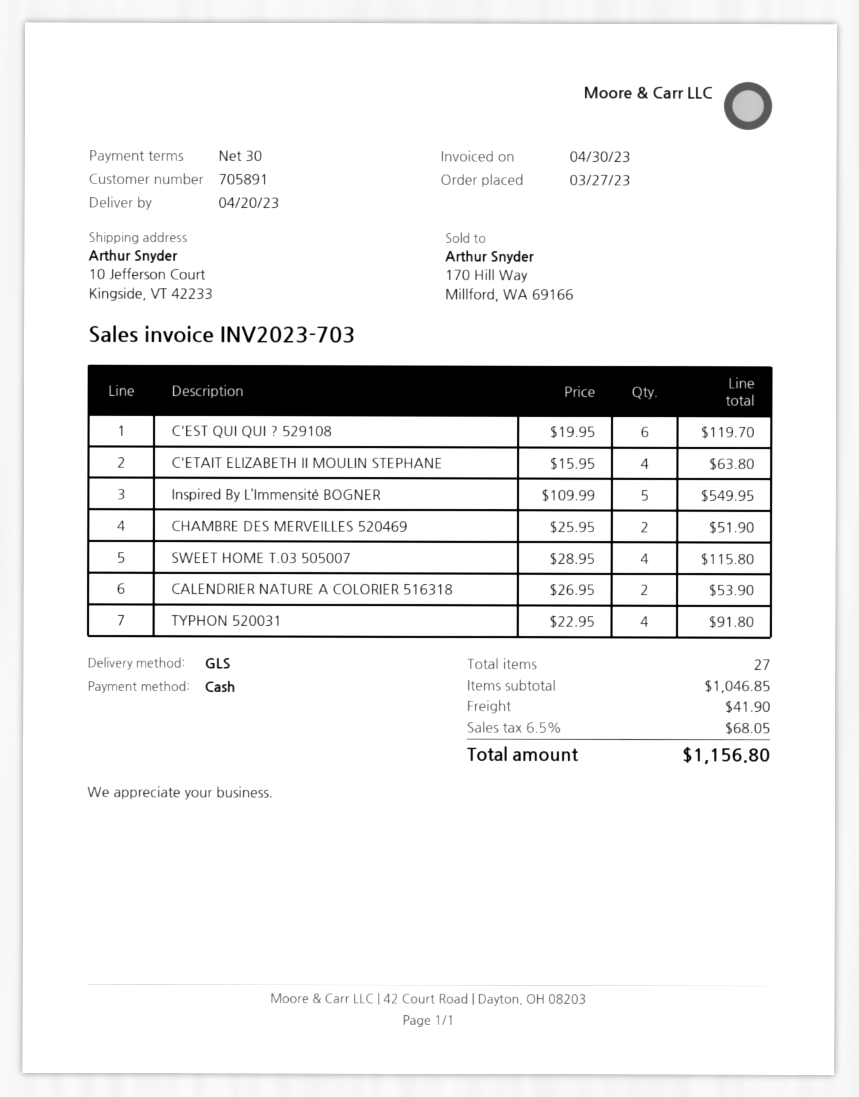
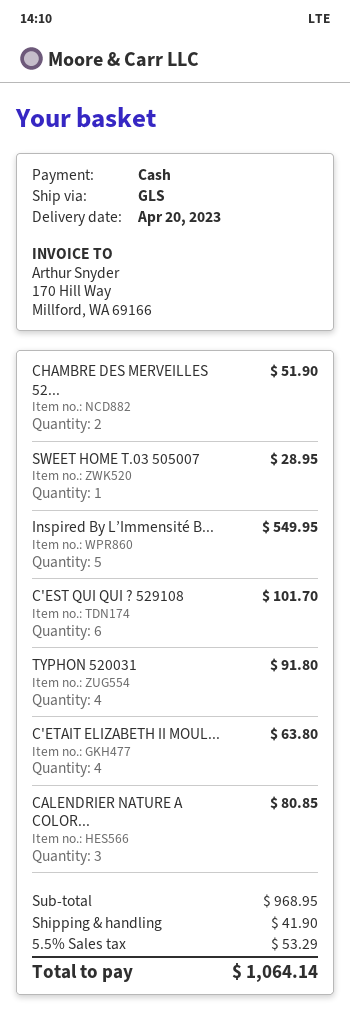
C'EST QUI QUI ? 529108: 6 for 119.70 -> 6 for 101.70
SWEET HOME T.03 505007: 4 for 115.80 -> 1 for 28.95
CALENDRIER NATURE A COLORIER 516318: 2 for 53.90 -> 3 for 80.85
subtotal: 1046.85 -> 968.95
tax: 6.5% = 68.05 -> 5.5% = 53.29
total: 1156.80 -> 1064.14

